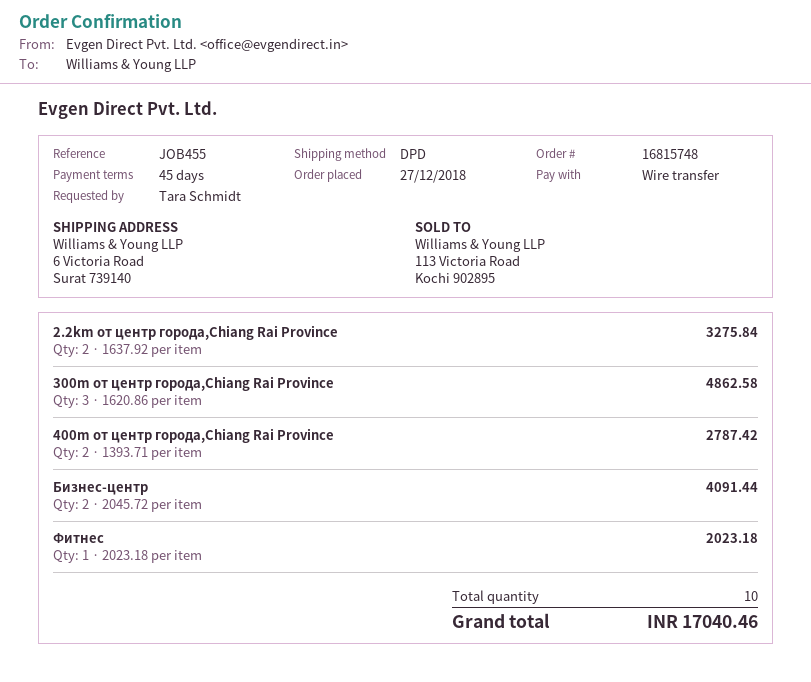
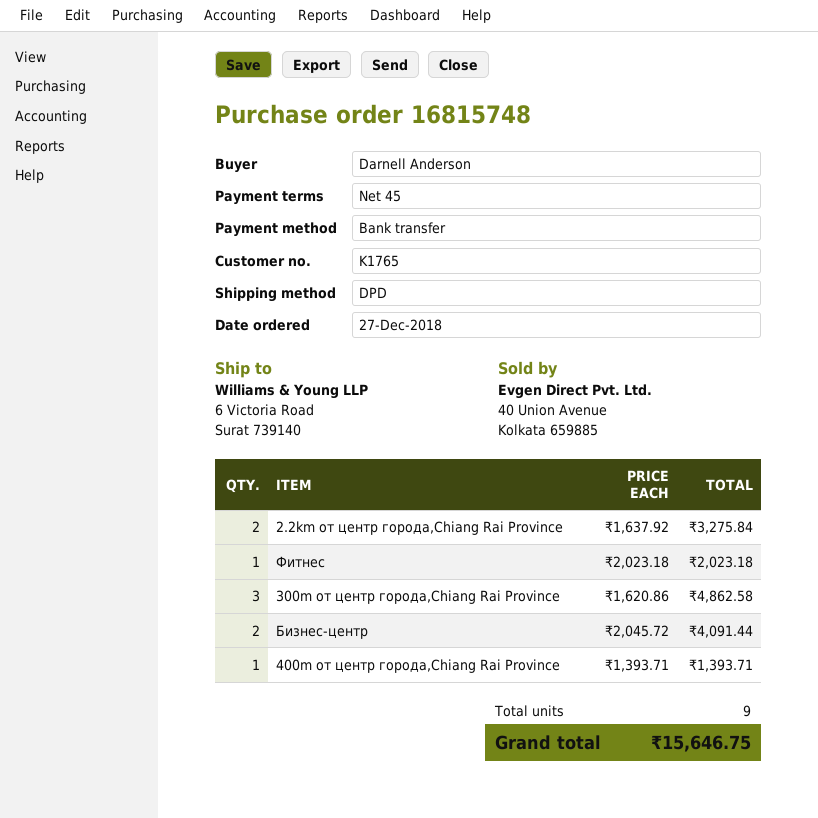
ordered by: Tara Schmidt -> Darnell Anderson
400m от центр города,Chiang Rai Province: 2 x 1393.71 = 2787.42 -> 1 x 1393.71 = 1393.71
total quantity: 10 -> 9
total: 17040.46 -> 15646.75

